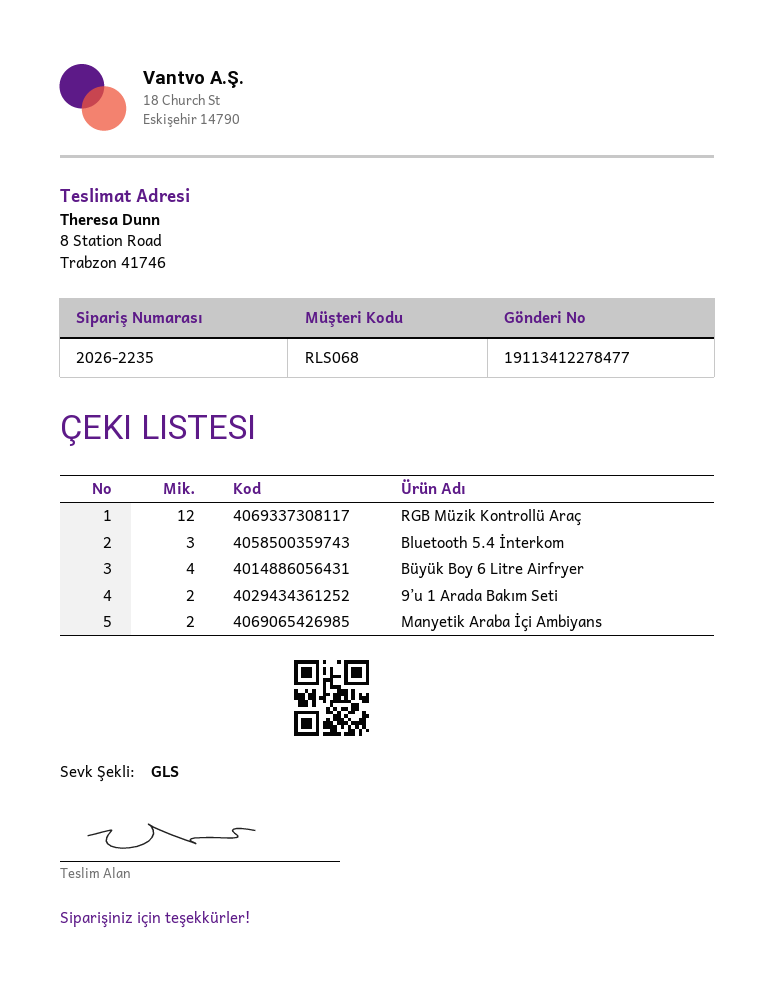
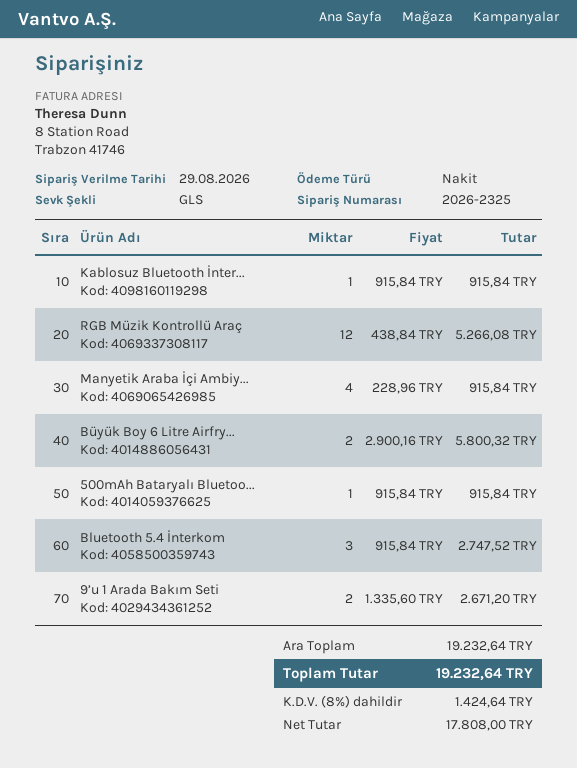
order number: 2026-2235 -> 2026-2325
Büyük Boy 6 Litre Airfryer: 4 -> 2
Manyetik Araba İçi Ambiyans: 2 -> 4
Kablosuz Bluetooth İnter...: none -> 1
500mAh Bataryalı Bluetoo...: none -> 1

